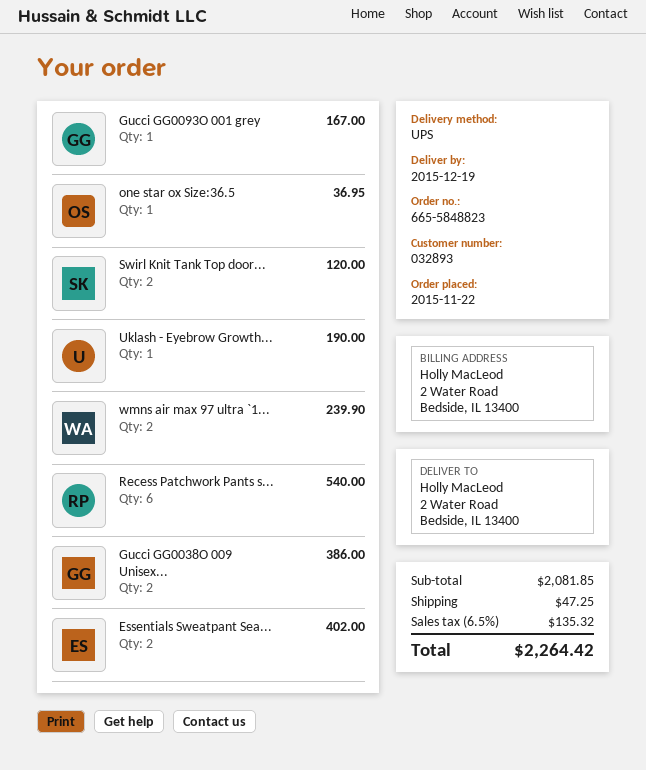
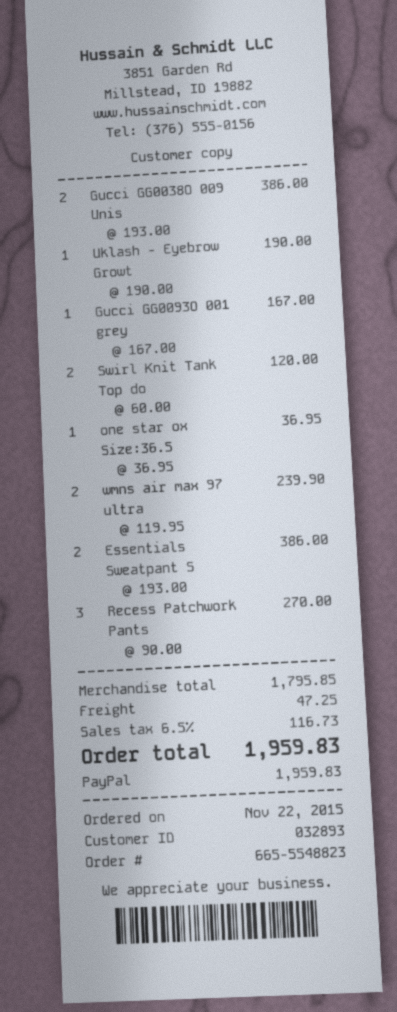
order number: 665-5848823 -> 665-5548823
Recess Patchwork Pants s...: 6 for 540.00 -> 3 for 270.00
Essentials Sweatpant Sea...: 2 for 402.00 -> 2 for 386.00
subtotal: 2081.85 -> 1795.85
tax: 6.5% = 135.32 -> 6.5% = 116.73
total: 2264.42 -> 1959.83

